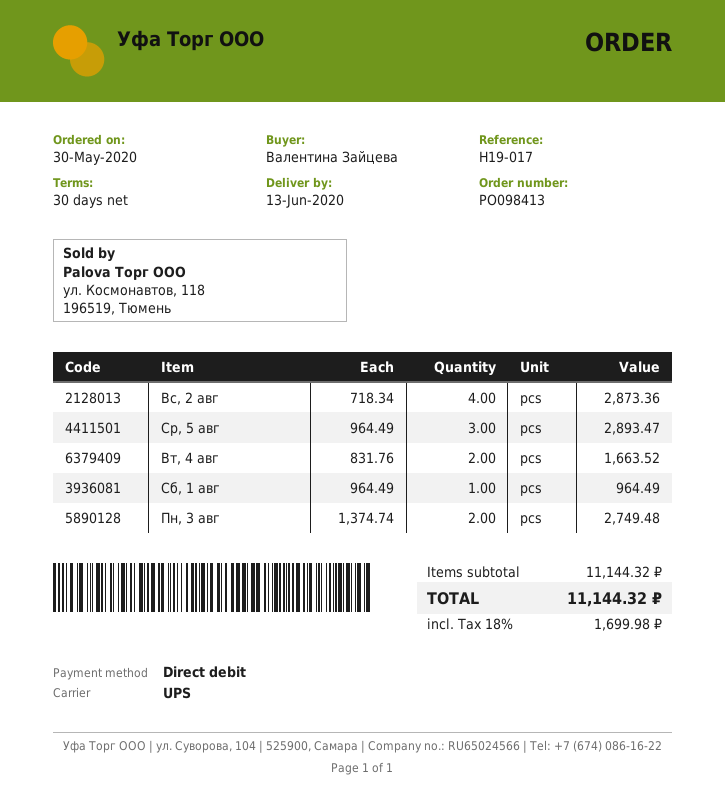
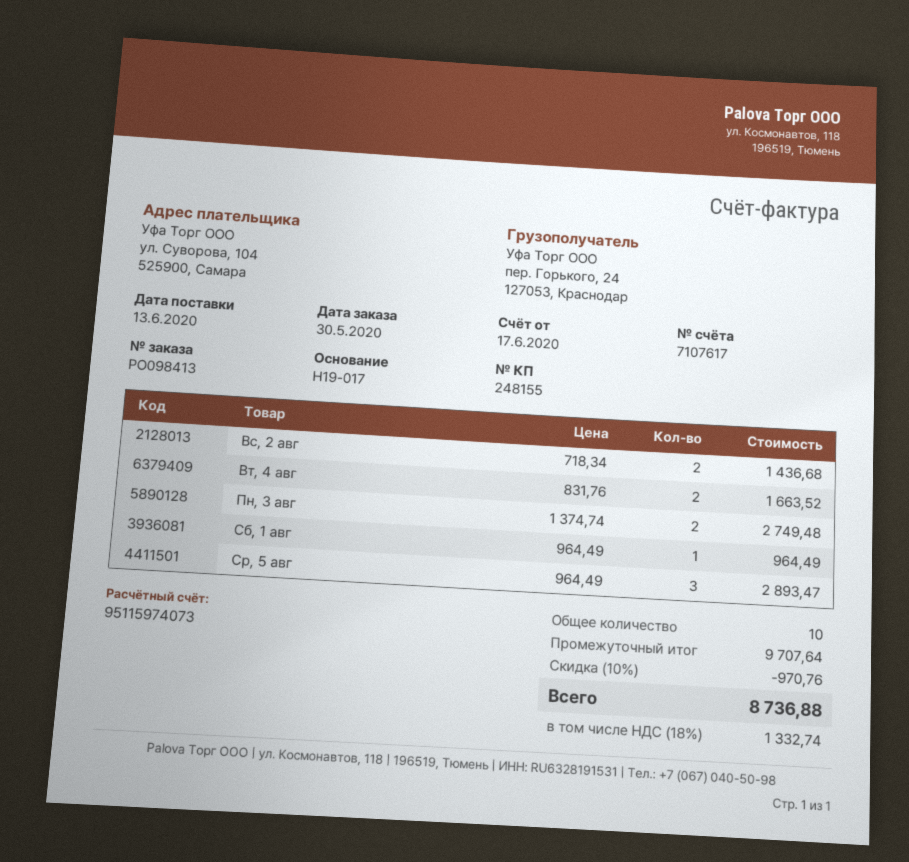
Вс, 2 авг: 4 x 718.34 = 2873.36 -> 2 x 718.34 = 1436.68
subtotal: 11144.32 -> 9707.64
discount: none -> 10% = 970.76
tax: 18% = 1699.98 -> 18% = 1332.74
total: 11144.32 -> 8736.88

